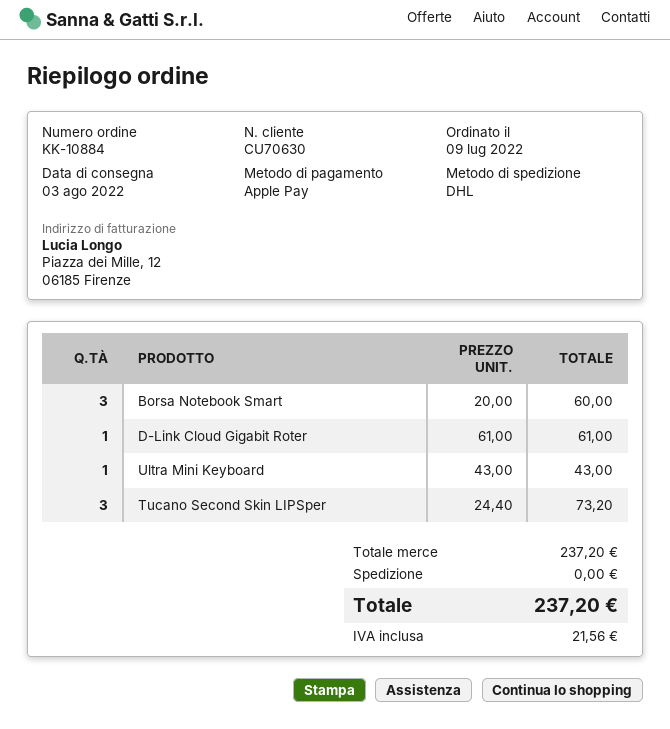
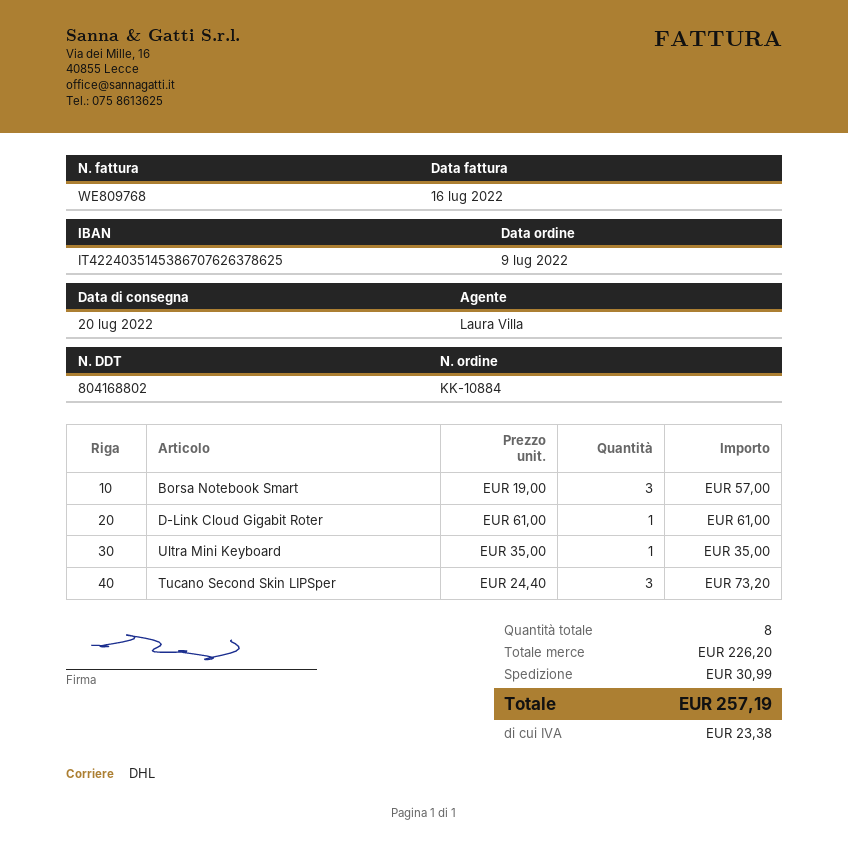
delivery date: 2022-08-03 -> 2022-07-20
Borsa Notebook Smart: 3 x 20.00 = 60.00 -> 3 x 19.00 = 57.00
Ultra Mini Keyboard: 1 x 43.00 = 43.00 -> 1 x 35.00 = 35.00
subtotal: 237.20 -> 226.20
shipping: 0.00 -> 30.99
tax: 21.56 -> 23.38
total: 237.20 -> 257.19

